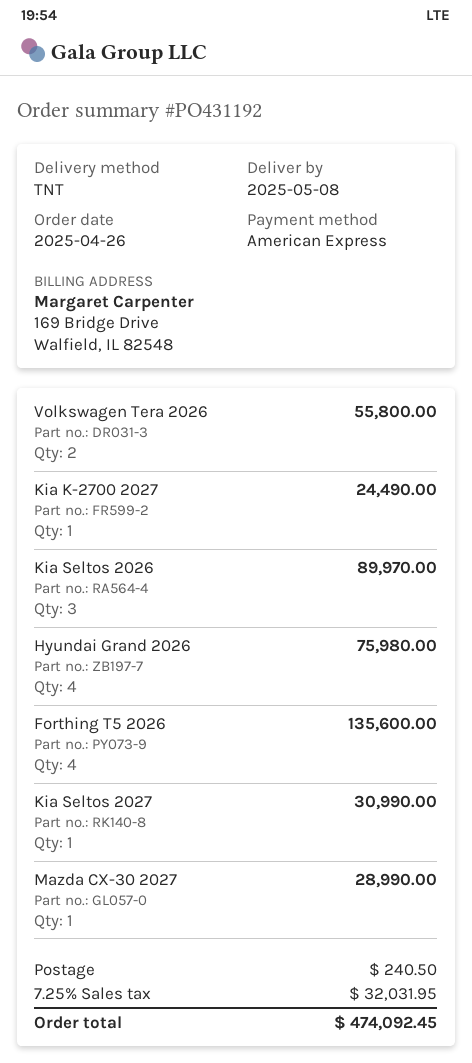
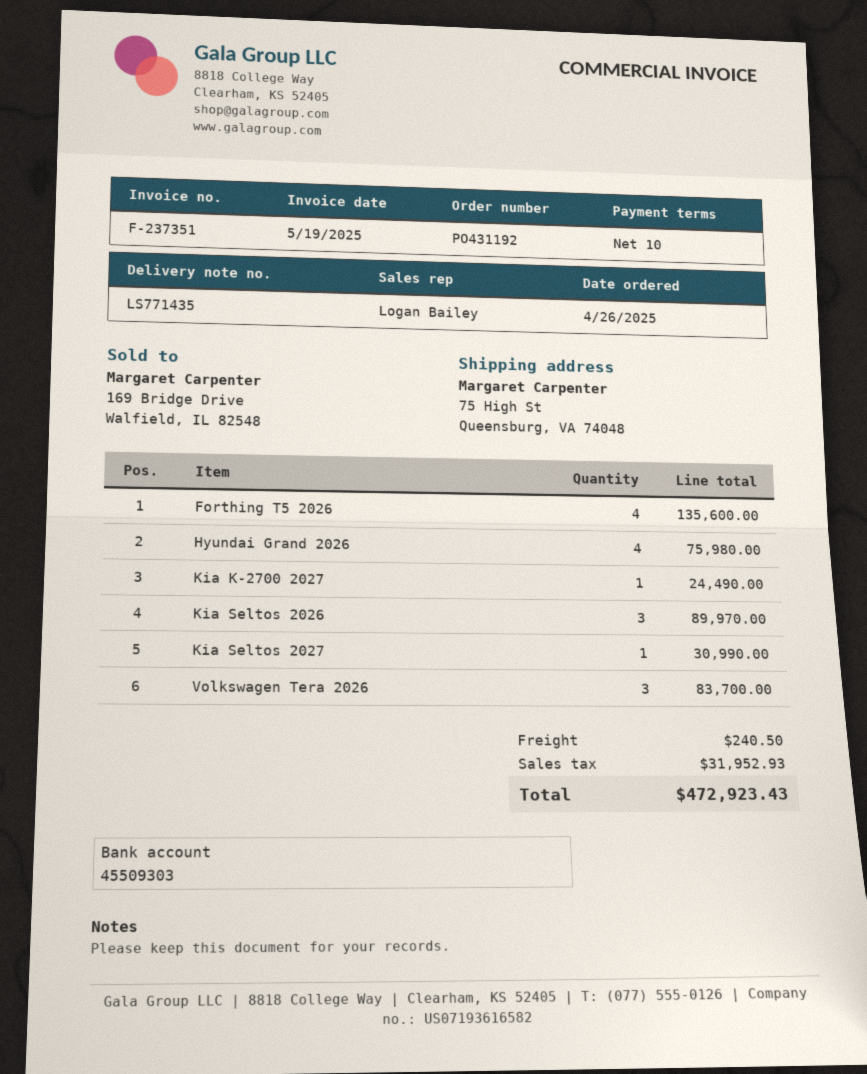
Volkswagen Tera 2026: 2 for 55800.00 -> 3 for 83700.00
Mazda CX-30 2027: 1 for 28990.00 -> none
tax: 32031.95 -> 31952.93
total: 474092.45 -> 472923.43

